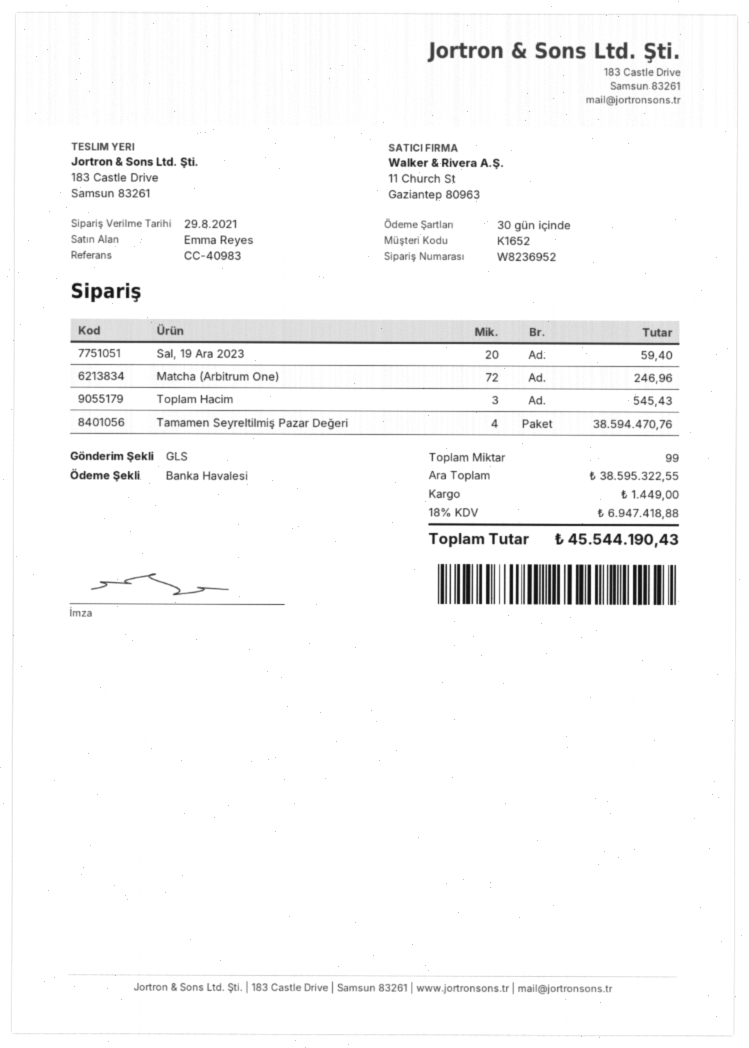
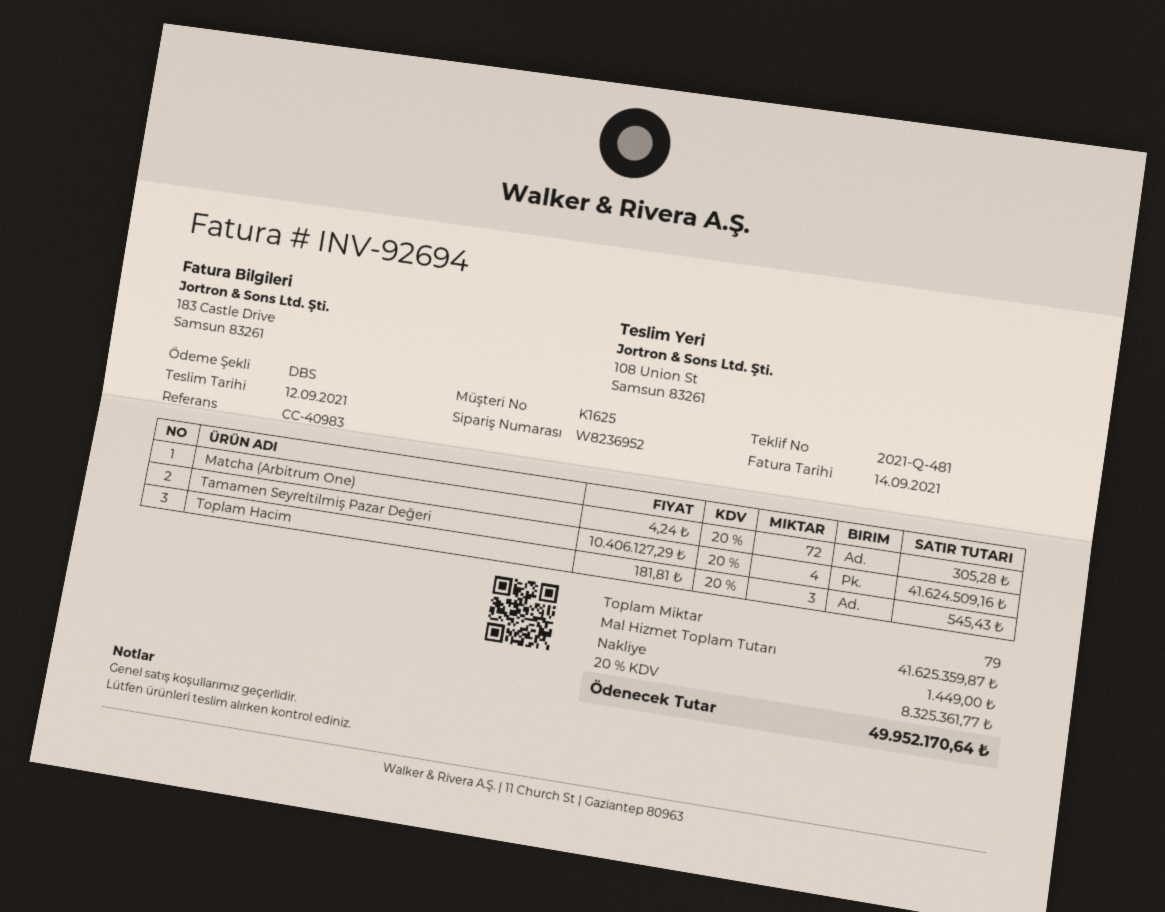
customer number: K1652 -> K1625
payment method: bank transfer -> direct debit
ship to: 183 Castle Drive, Samsun 83261 -> 108 Union St, Samsun 83261
Sal, 19 Ara 2023: 20 for 59.40 -> none
Matcha (Arbitrum One): 72 for 246.96 -> 72 for 305.28
Tamamen Seyreltilmiş Pazar Değeri: 4 for 38594470.76 -> 4 for 41624509.16
total quantity: 99 -> 79
subtotal: 38595322.55 -> 41625359.87
tax: 18% = 6947418.88 -> 20% = 8325361.77
total: 45544190.43 -> 49952170.64

